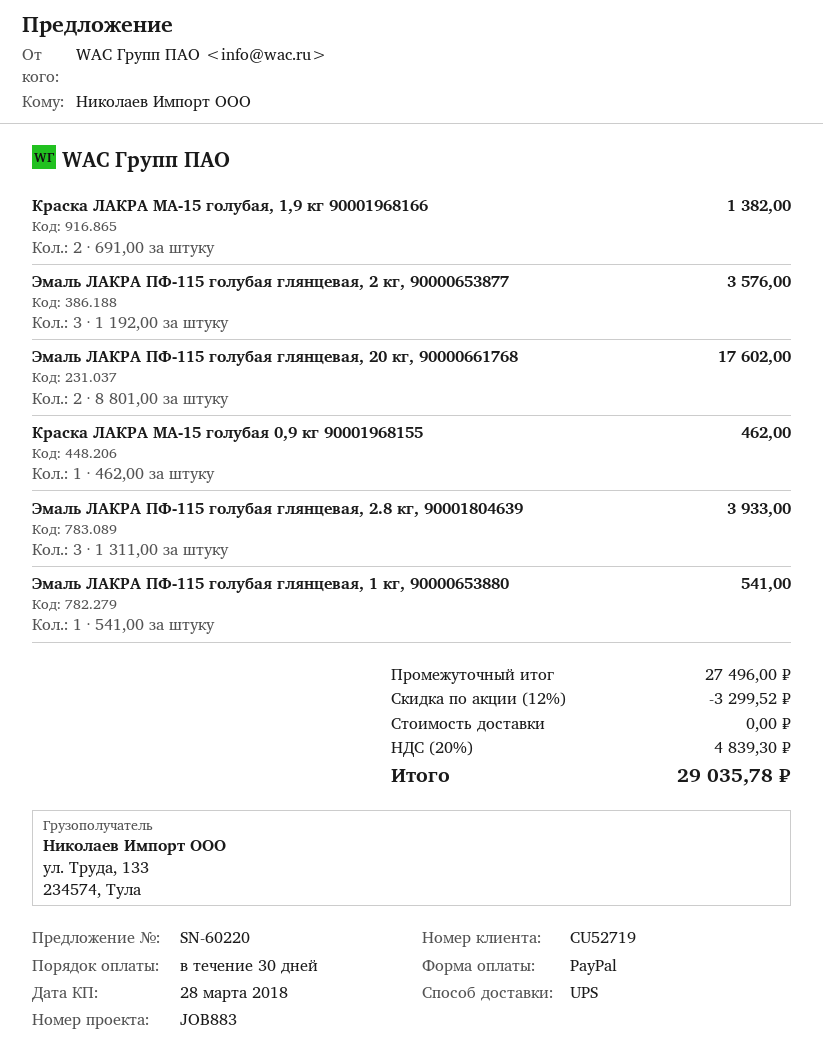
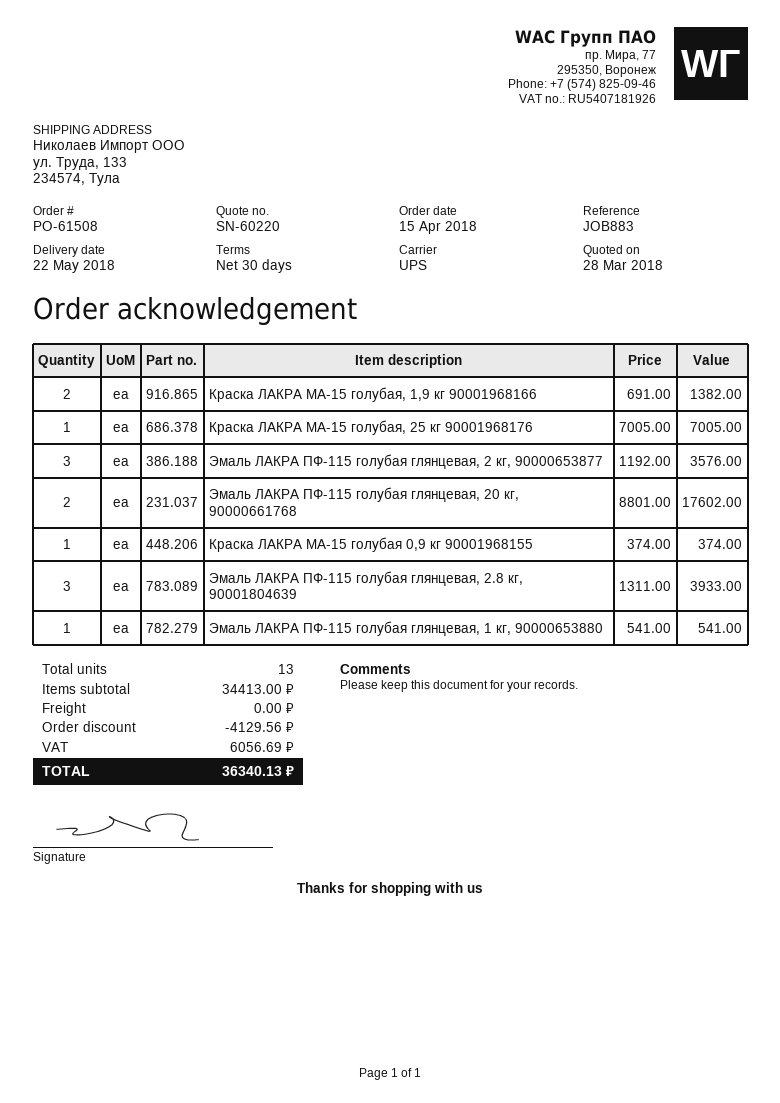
Краска ЛАКРА МА-15 голубая 0,9 кг 90001968155: 1 x 462.00 = 462.00 -> 1 x 374.00 = 374.00
Краска ЛАКРА МА-15 голубая, 25 кг 90001968176: none -> 1 x 7005.00 = 7005.00
subtotal: 27496.00 -> 34413.00
discount: 3299.52 -> 4129.56
tax: 4839.30 -> 6056.69
total: 29035.78 -> 36340.13

